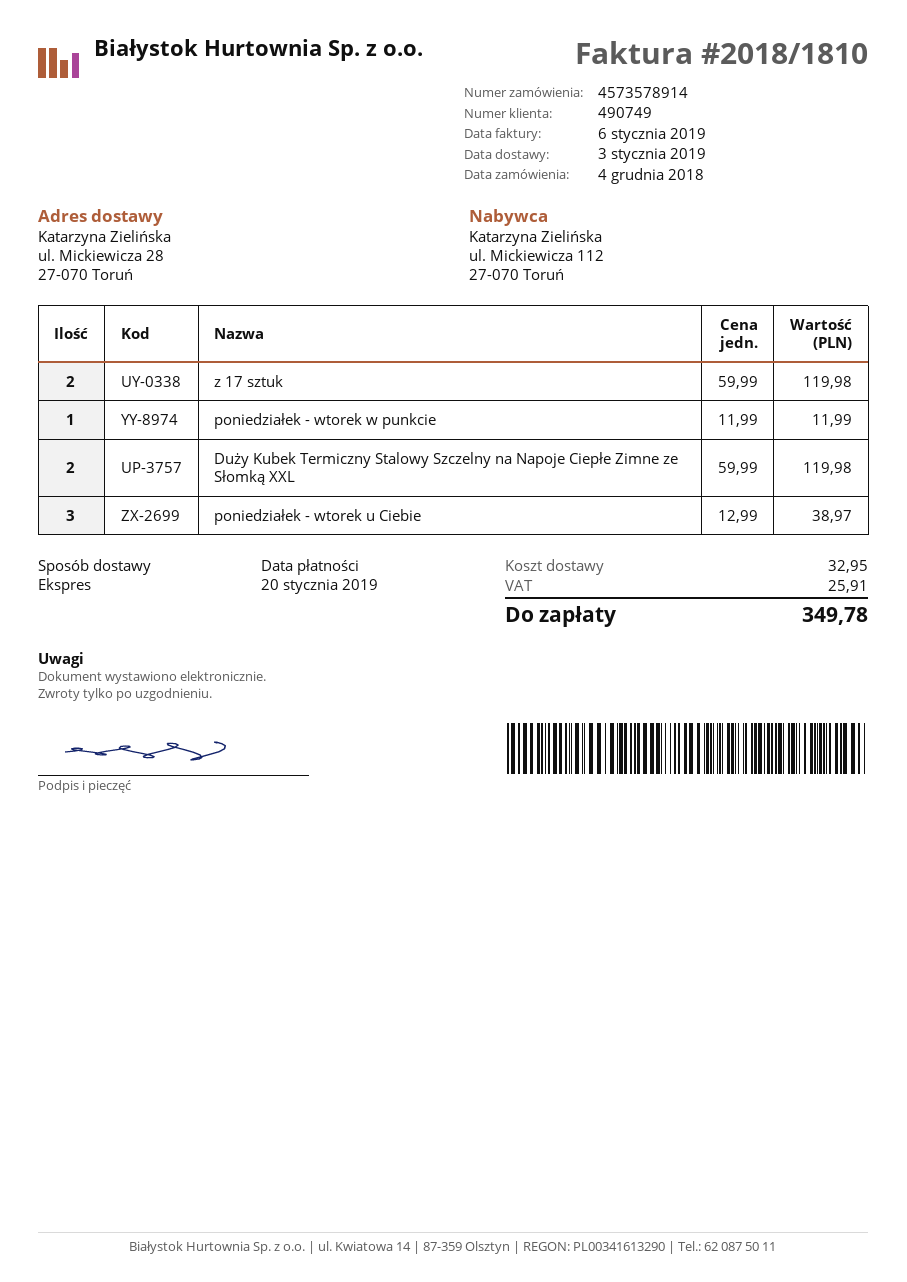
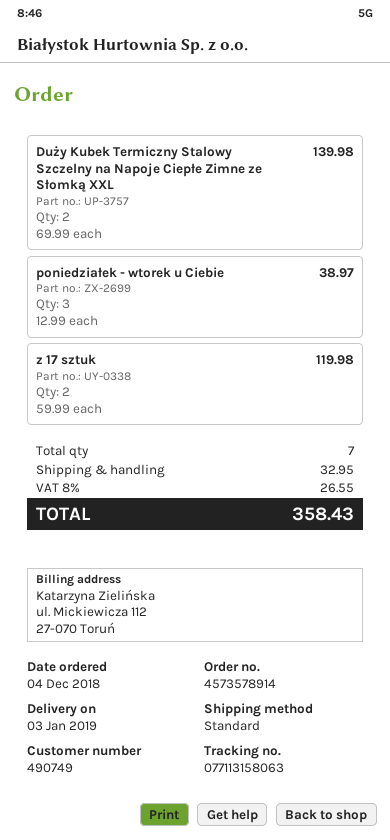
shipping method: express -> standard
poniedziałek - wtorek w punkcie: 1 x 11.99 = 11.99 -> none
Duży Kubek Termiczny Stalowy Szczelny na Napoje Ciepłe Zimne ze Słomką XXL: 2 x 59.99 = 119.98 -> 2 x 69.99 = 139.98
tax: 25.91 -> 26.55
total: 349.78 -> 358.43

